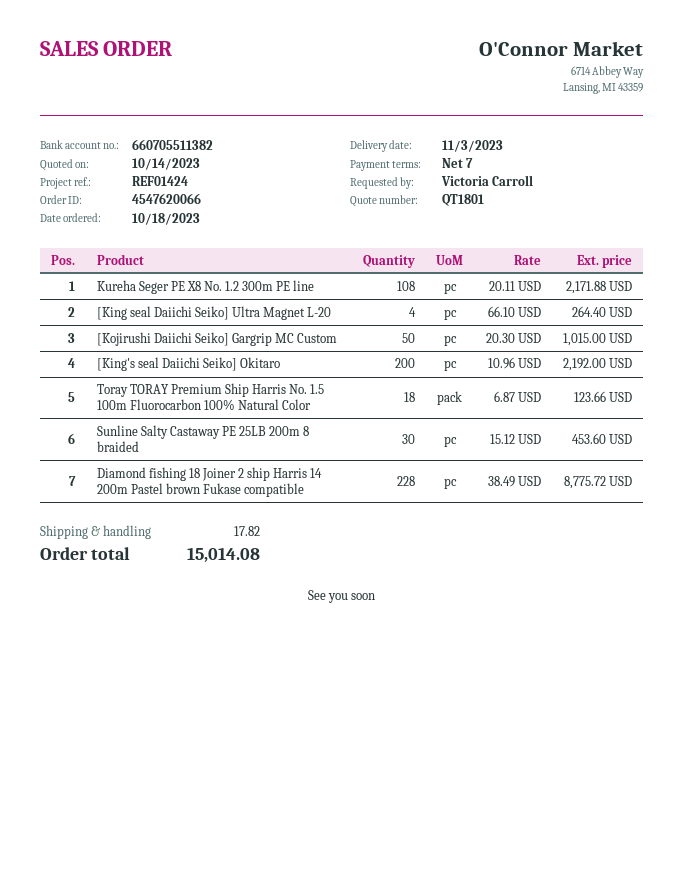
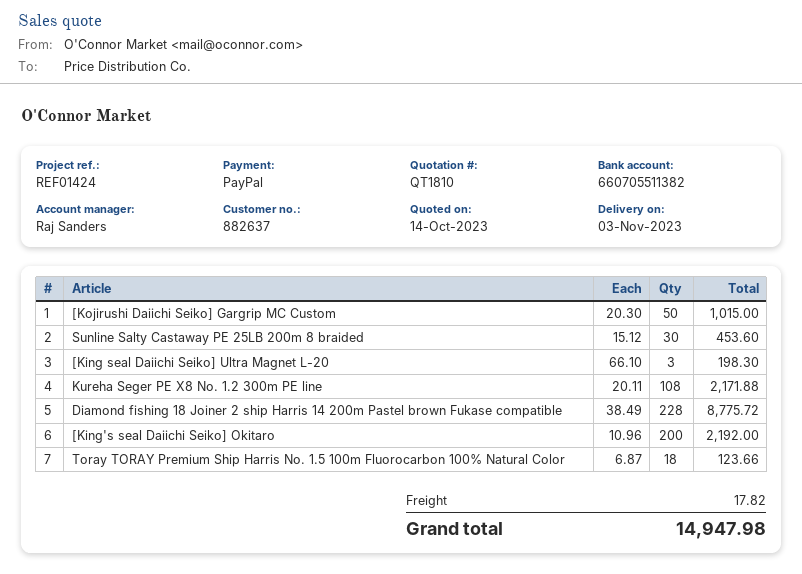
quote number: QT1801 -> QT1810
[King seal Daiichi Seiko] Ultra Magnet L-20: 4 x 66.10 = 264.40 -> 3 x 66.10 = 198.30
total: 15014.08 -> 14947.98

